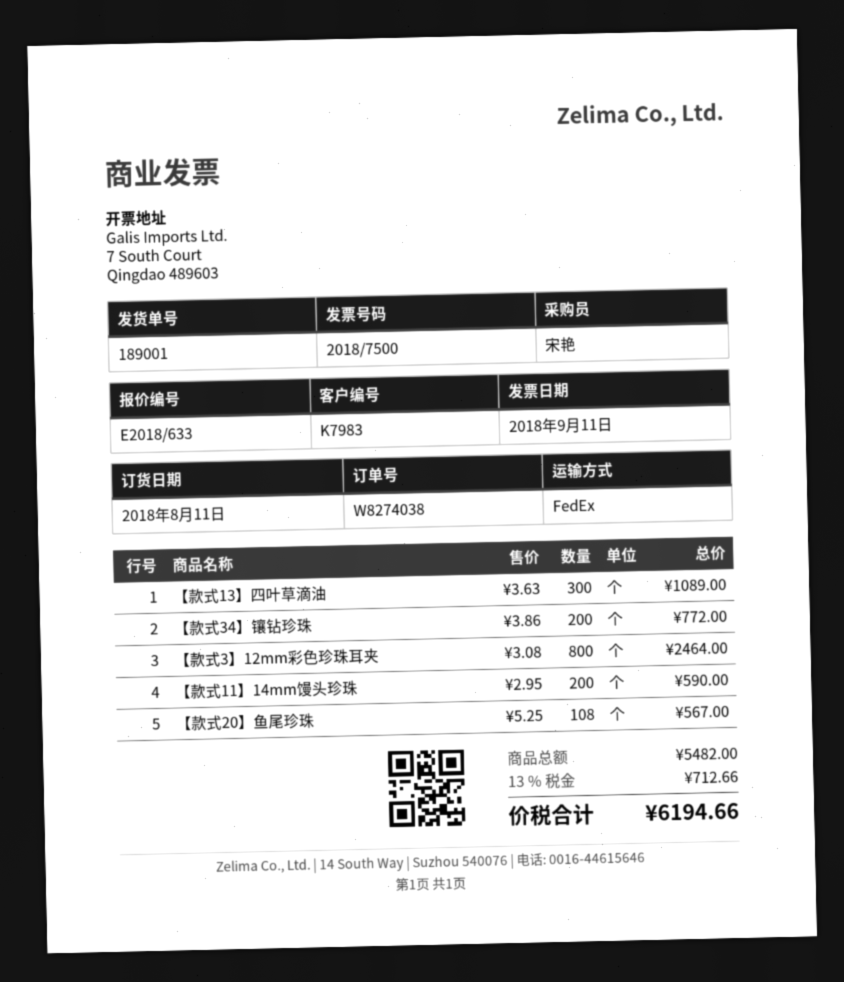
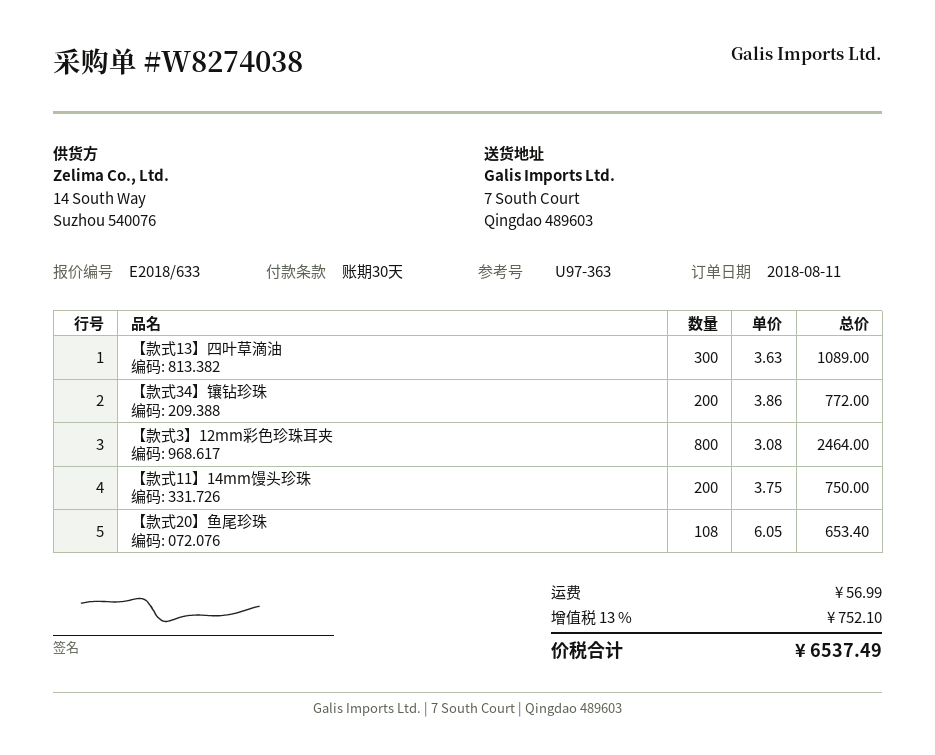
【款式11】14mm馒头珍珠: 200 x 2.95 = 590.00 -> 200 x 3.75 = 750.00
【款式20】鱼尾珍珠: 108 x 5.25 = 567.00 -> 108 x 6.05 = 653.40
shipping: none -> 56.99
tax: 13% = 712.66 -> 13% = 752.10
total: 6194.66 -> 6537.49

